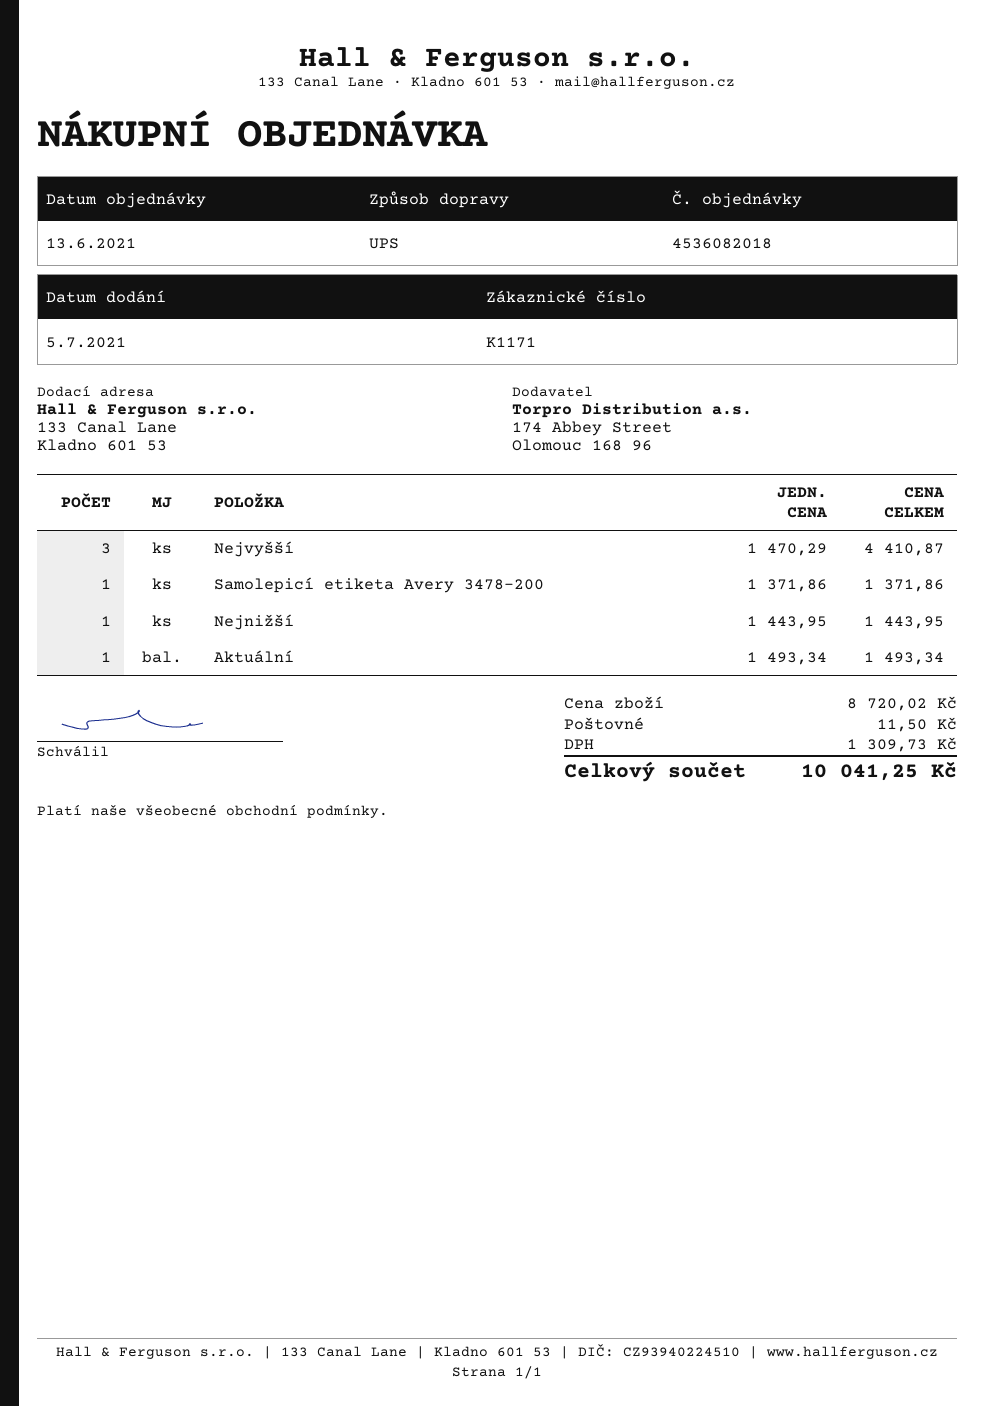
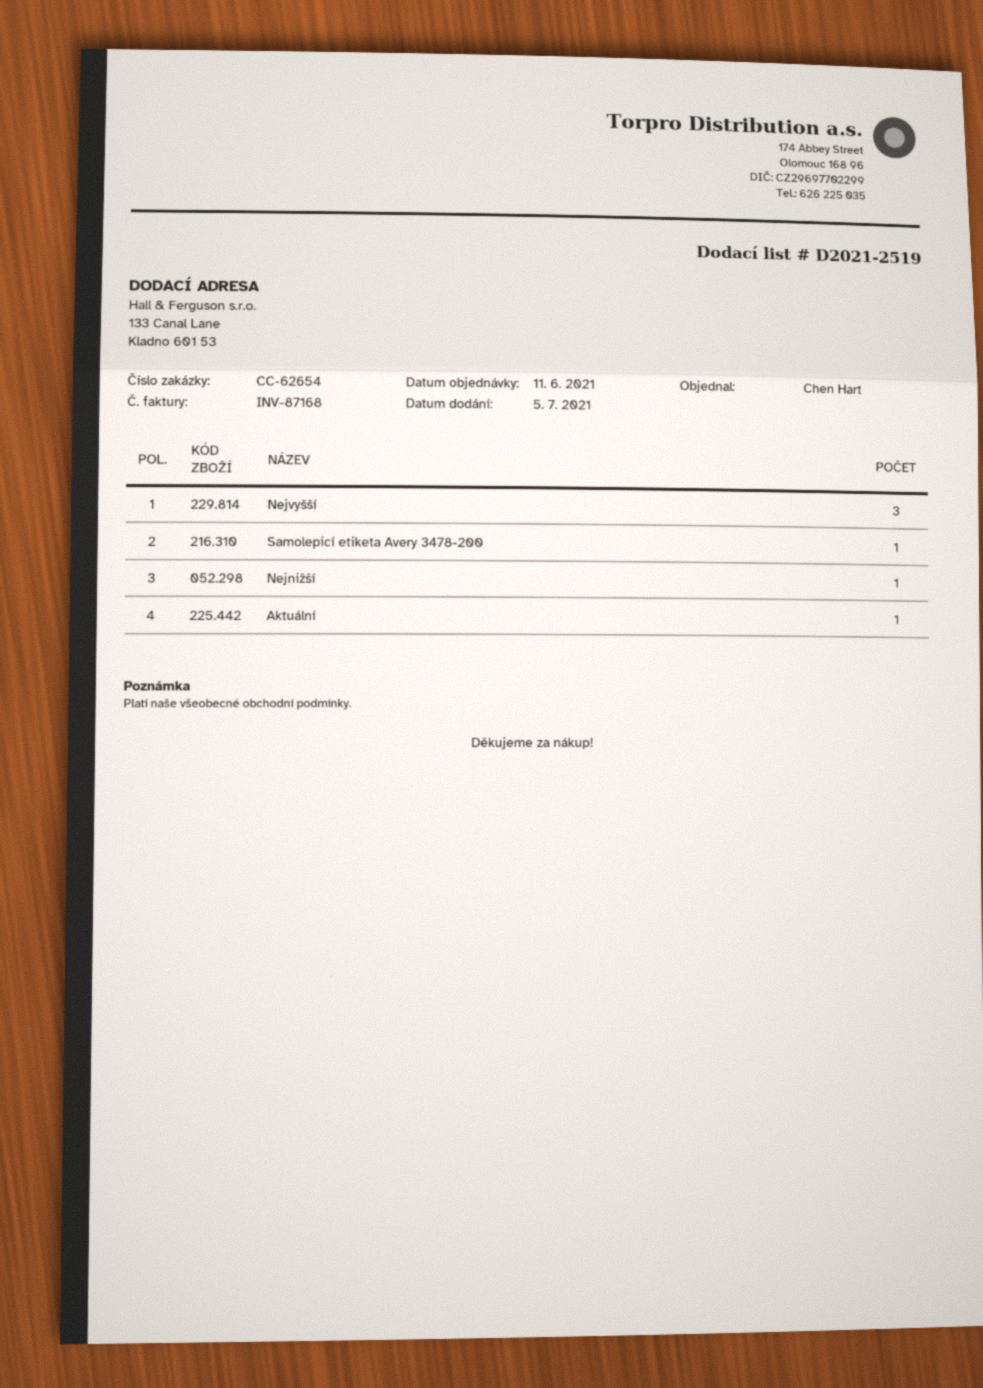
order date: 2021-06-13 -> 2021-06-11

